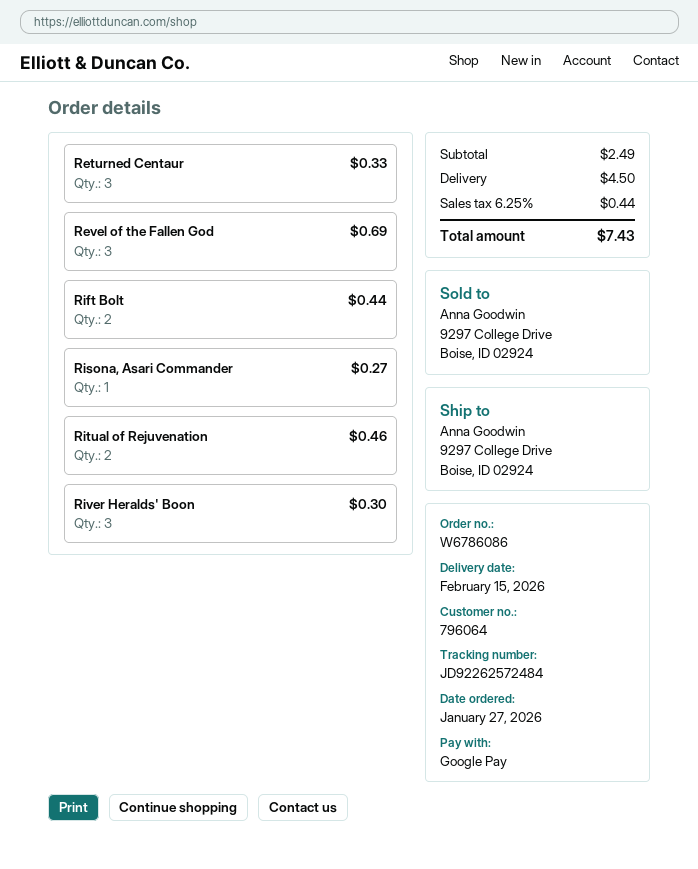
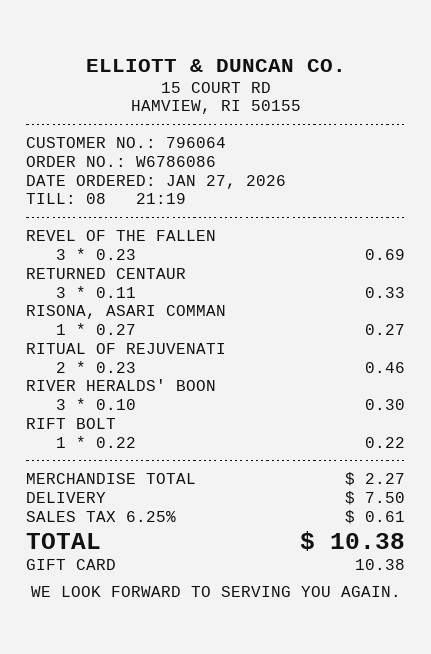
payment method: Google Pay -> gift card
Rift Bolt: 2 for 0.44 -> 1 for 0.22
subtotal: 2.49 -> 2.27
shipping: 4.50 -> 7.50
tax: 6.25% = 0.44 -> 6.25% = 0.61
total: 7.43 -> 10.38

